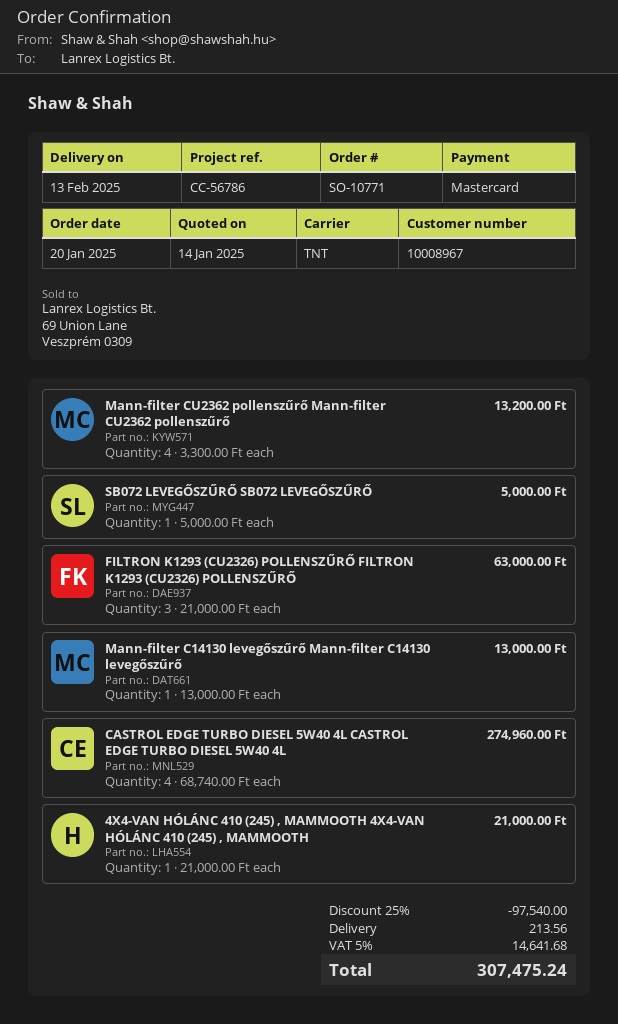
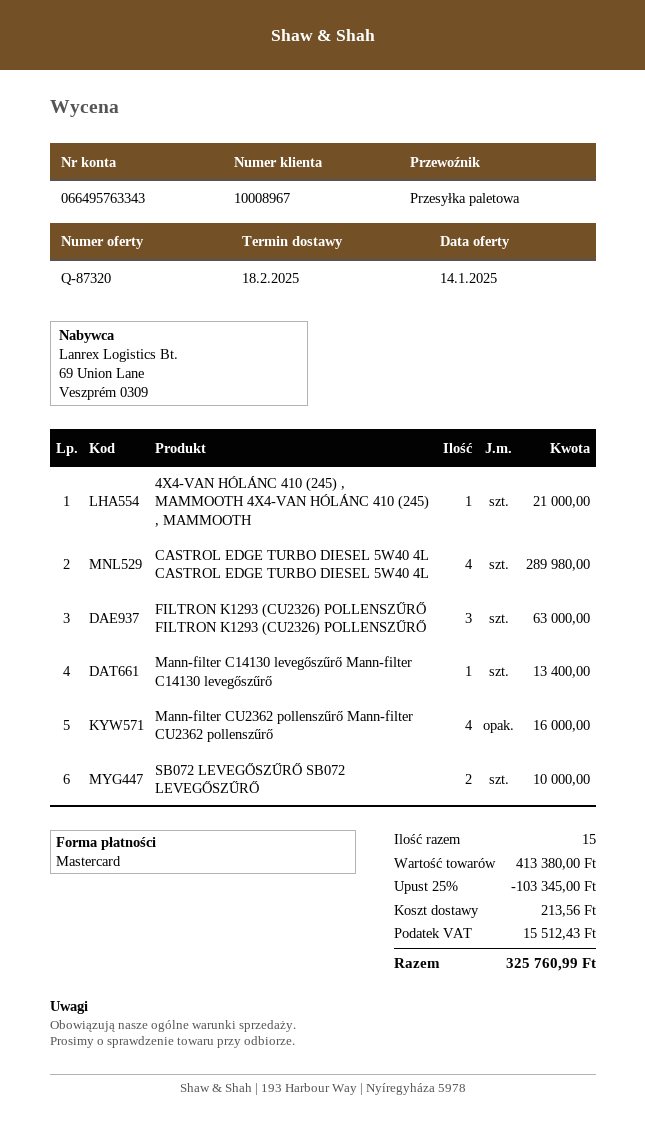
delivery date: 2025-02-13 -> 2025-02-18
shipping method: TNT -> pallet freight
Mann-filter CU2362 pollenszűrő Mann-filter CU2362 pollenszűrő: 4 for 13200.00 -> 4 for 16000.00
SB072 LEVEGŐSZŰRŐ SB072 LEVEGŐSZŰRŐ: 1 for 5000.00 -> 2 for 10000.00
Mann-filter C14130 levegőszűrő Mann-filter C14130 levegőszűrő: 1 for 13000.00 -> 1 for 13400.00
CASTROL EDGE TURBO DIESEL 5W40 4L CASTROL EDGE TURBO DIESEL 5W40 4L: 4 for 274960.00 -> 4 for 289980.00
discount: 25% = 97540.00 -> 25% = 103345.00
tax: 14641.68 -> 15512.43
total: 307475.24 -> 325760.99

